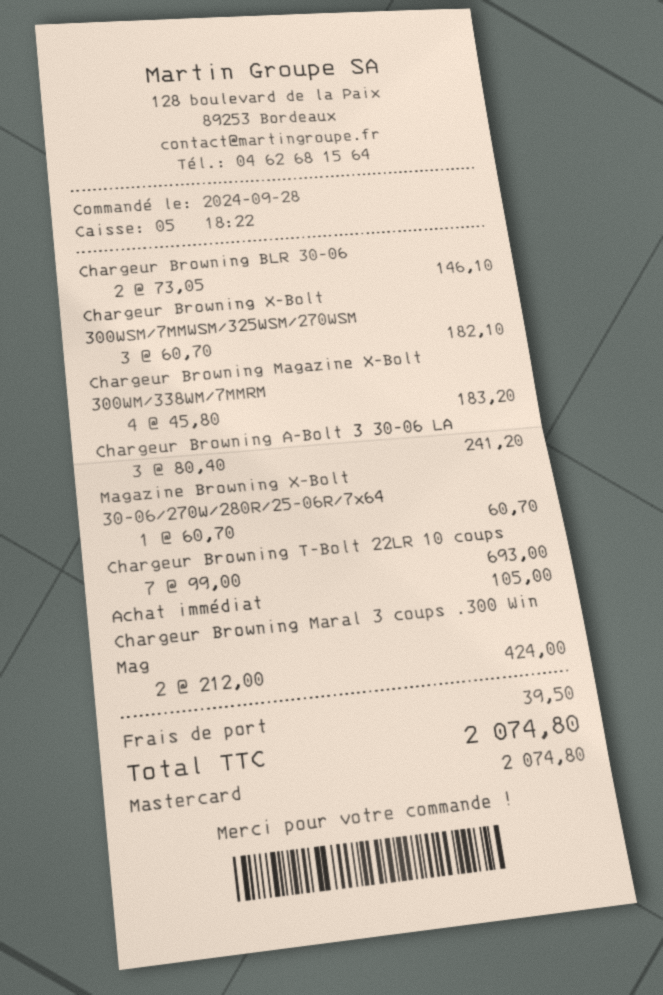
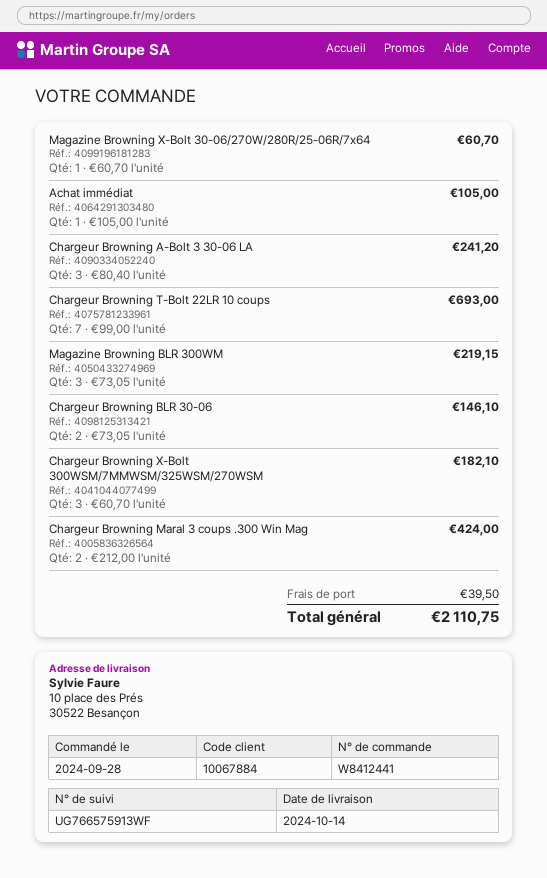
Chargeur Browning Magazine X-Bolt 300WM/338WM/7MMRM: 4 x 45.80 = 183.20 -> none
Magazine Browning BLR 300WM: none -> 3 x 73.05 = 219.15
total: 2074.80 -> 2110.75

